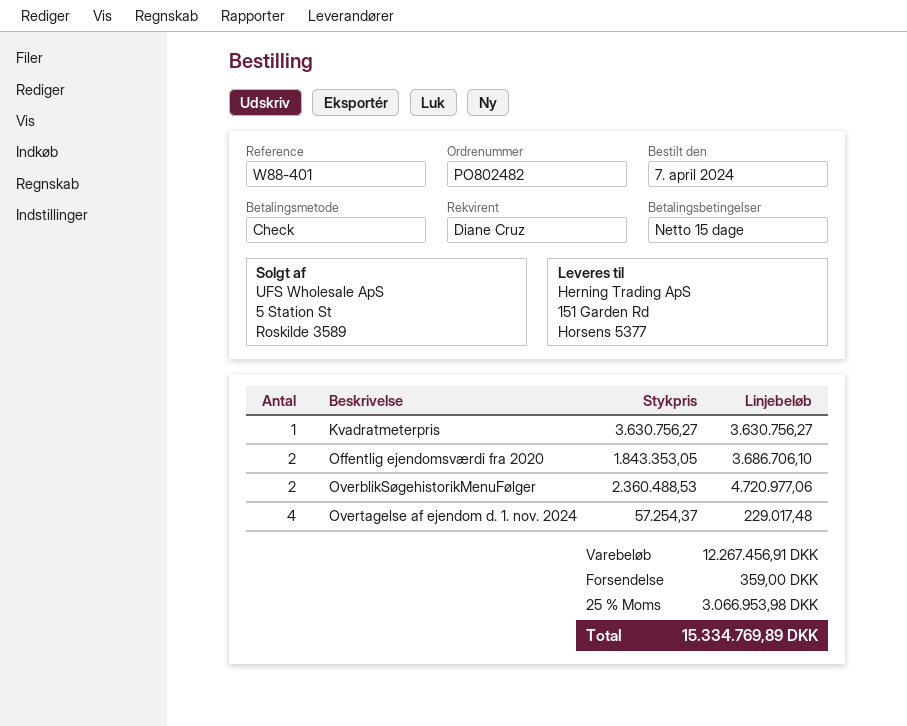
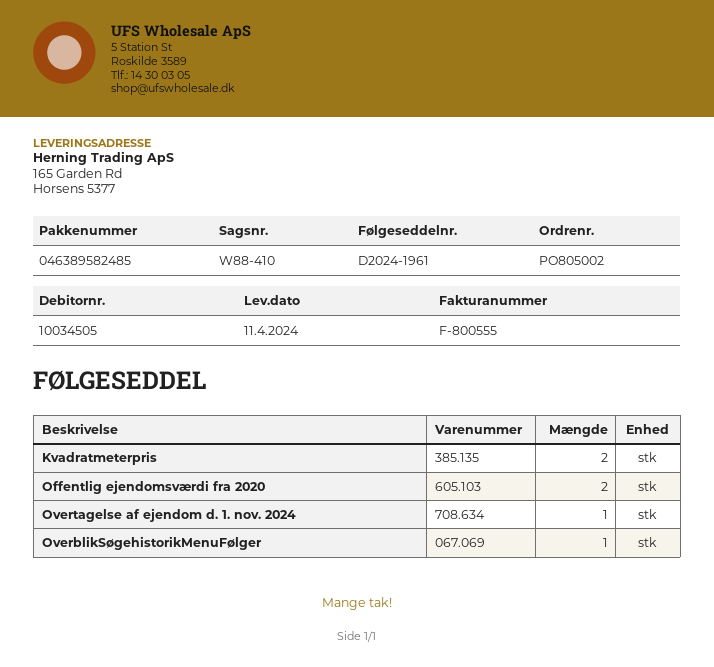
order number: PO802482 -> PO805002
reference: W88-401 -> W88-410
ship to: 151 Garden Rd, Horsens 5377 -> 165 Garden Rd, Horsens 5377
Kvadratmeterpris: 1 -> 2
OverblikSøgehistorikMenuFølger: 2 -> 1
Overtagelse af ejendom d. 1. nov. 2024: 4 -> 1

